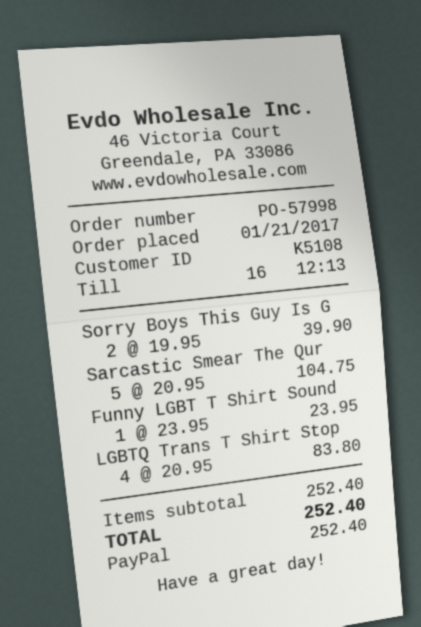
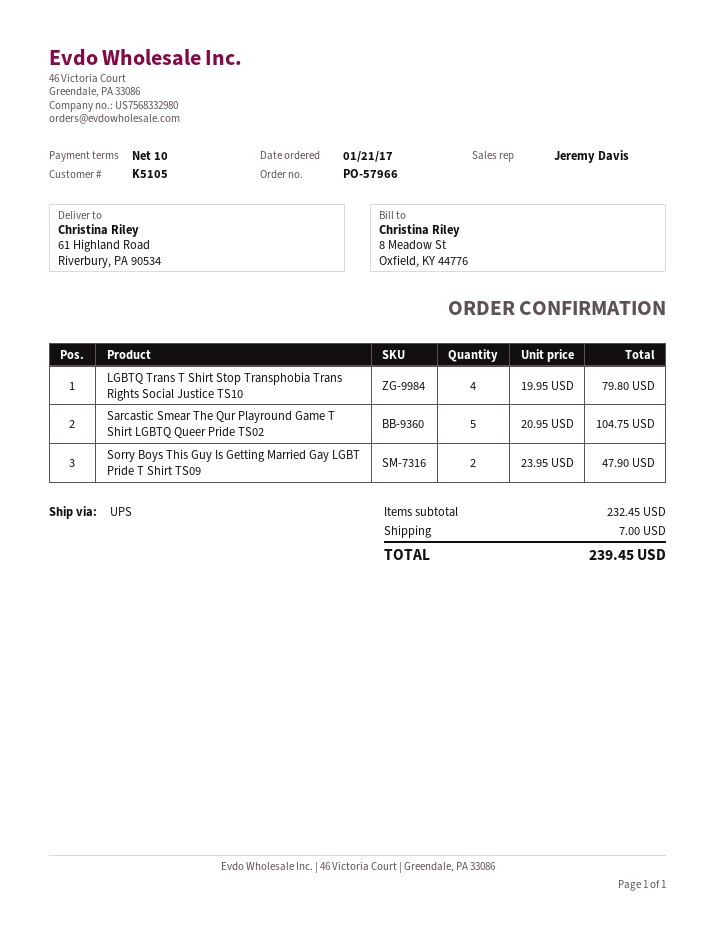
order number: PO-57998 -> PO-57966
customer number: K5108 -> K5105
Sorry Boys This Guy Is G: 2 x 19.95 = 39.90 -> 2 x 23.95 = 47.90
Funny LGBT T Shirt Sound: 1 x 23.95 = 23.95 -> none
LGBTQ Trans T Shirt Stop: 4 x 20.95 = 83.80 -> 4 x 19.95 = 79.80
subtotal: 252.40 -> 232.45
shipping: none -> 7.00
total: 252.40 -> 239.45

